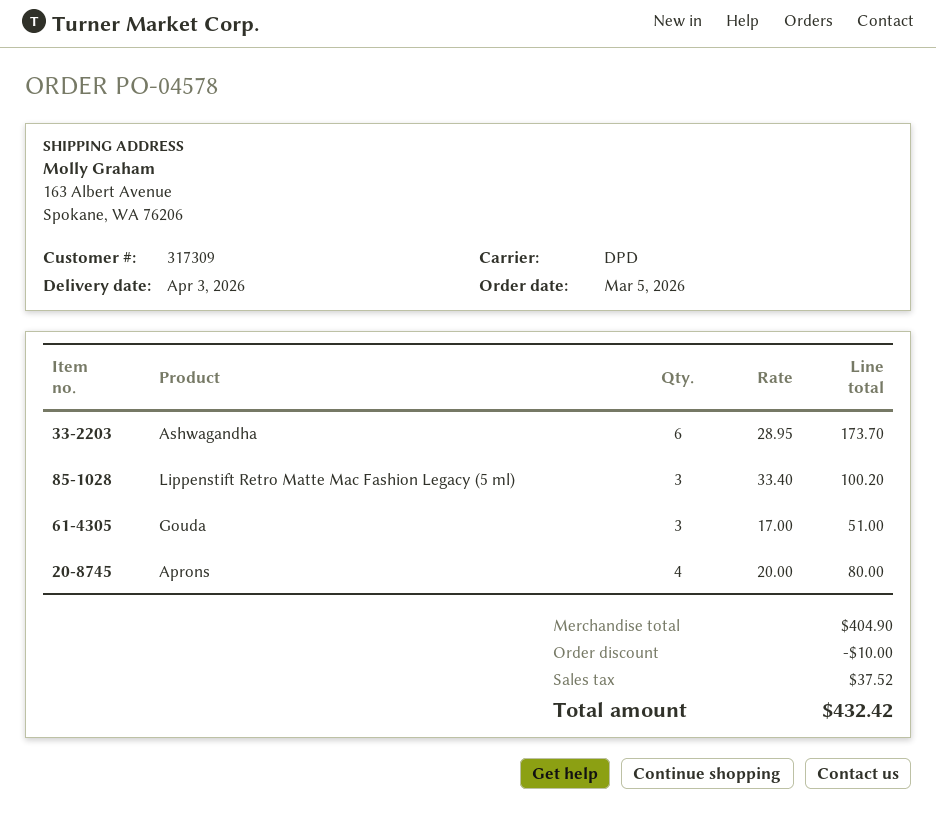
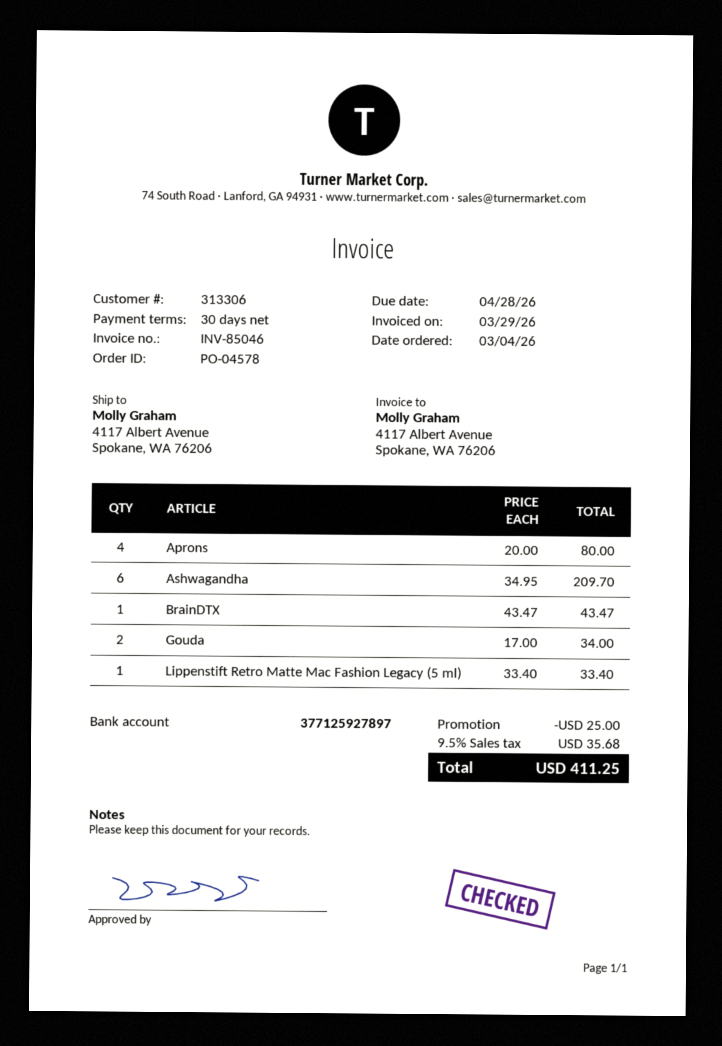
order date: 2026-03-05 -> 2026-03-04
customer number: 317309 -> 313306
ship to: 163 Albert Avenue, Spokane, WA 76206 -> 4117 Albert Avenue, Spokane, WA 76206
Ashwagandha: 6 x 28.95 = 173.70 -> 6 x 34.95 = 209.70
Lippenstift Retro Matte Mac Fashion Legacy (5 ml): 3 x 33.40 = 100.20 -> 1 x 33.40 = 33.40
Gouda: 3 x 17.00 = 51.00 -> 2 x 17.00 = 34.00
BrainDTX: none -> 1 x 43.47 = 43.47
discount: 10.00 -> 25.00
tax: 37.52 -> 35.68
total: 432.42 -> 411.25

